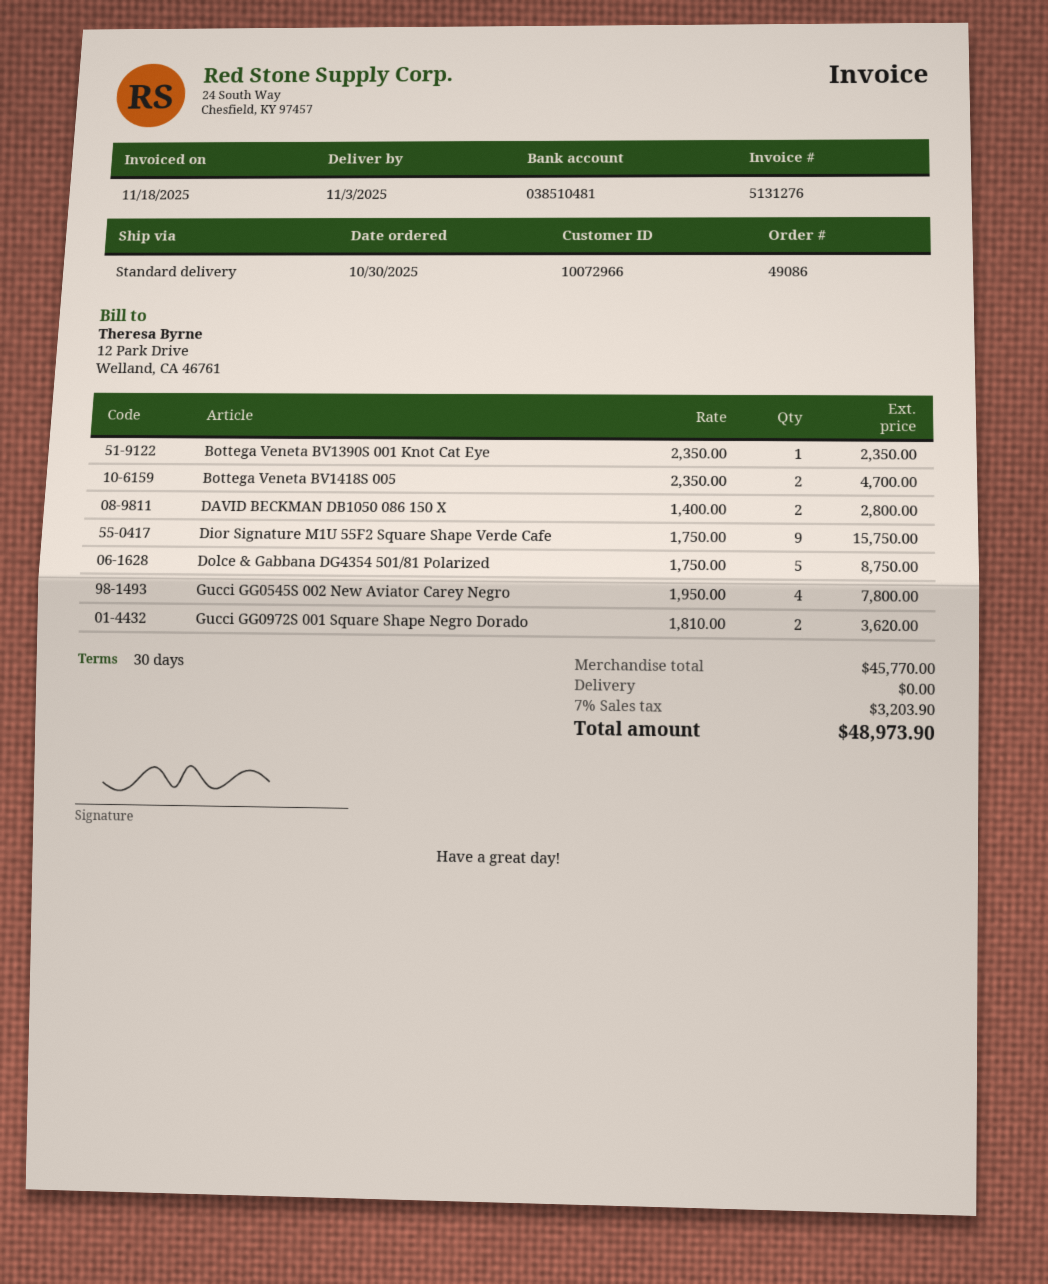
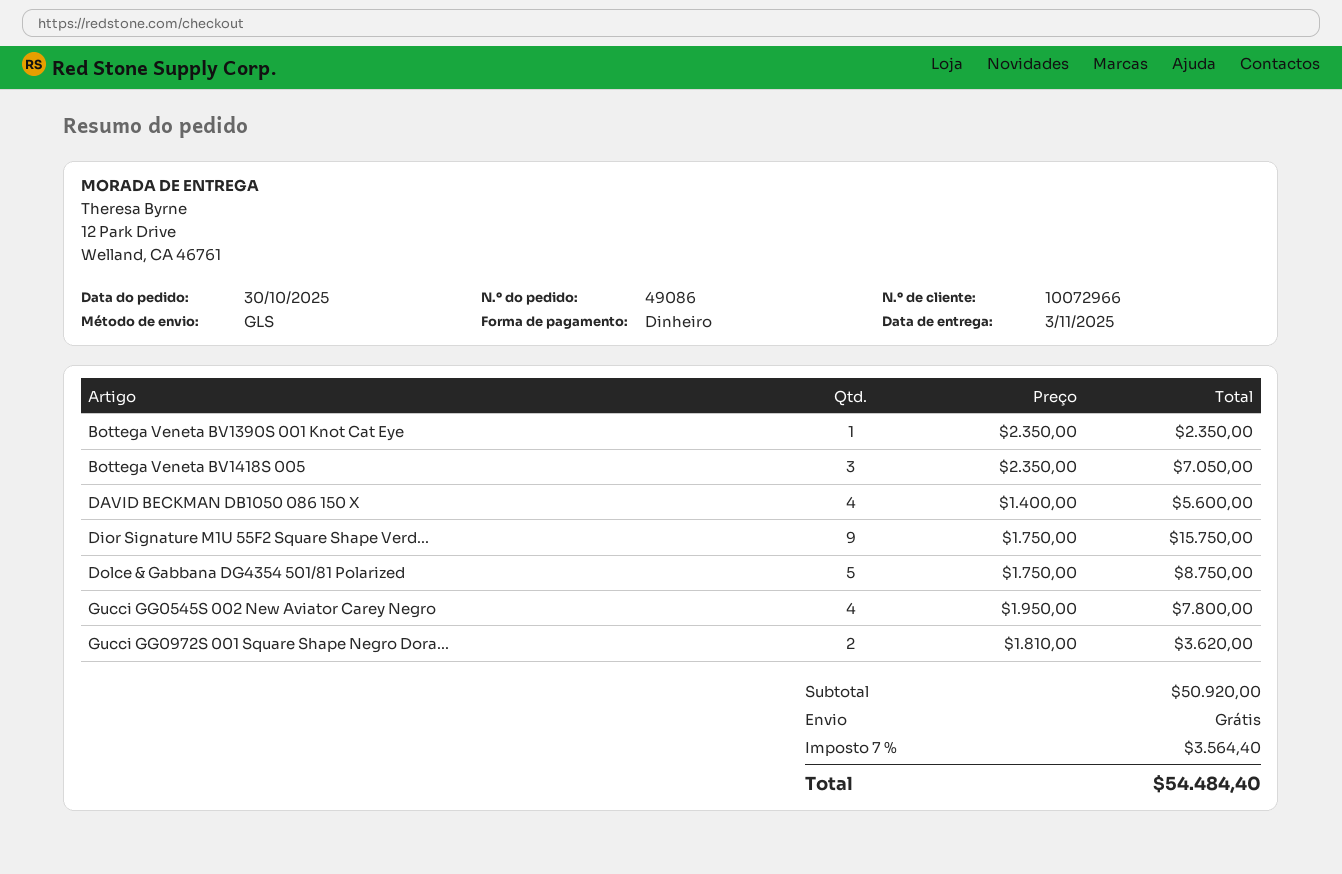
shipping method: standard -> GLS
Bottega Veneta BV1418S 005: 2 x 2350.00 = 4700.00 -> 3 x 2350.00 = 7050.00
DAVID BECKMAN DB1050 086 150 X: 2 x 1400.00 = 2800.00 -> 4 x 1400.00 = 5600.00
subtotal: 45770.00 -> 50920.00
tax: 7% = 3203.90 -> 7% = 3564.40
total: 48973.90 -> 54484.40

